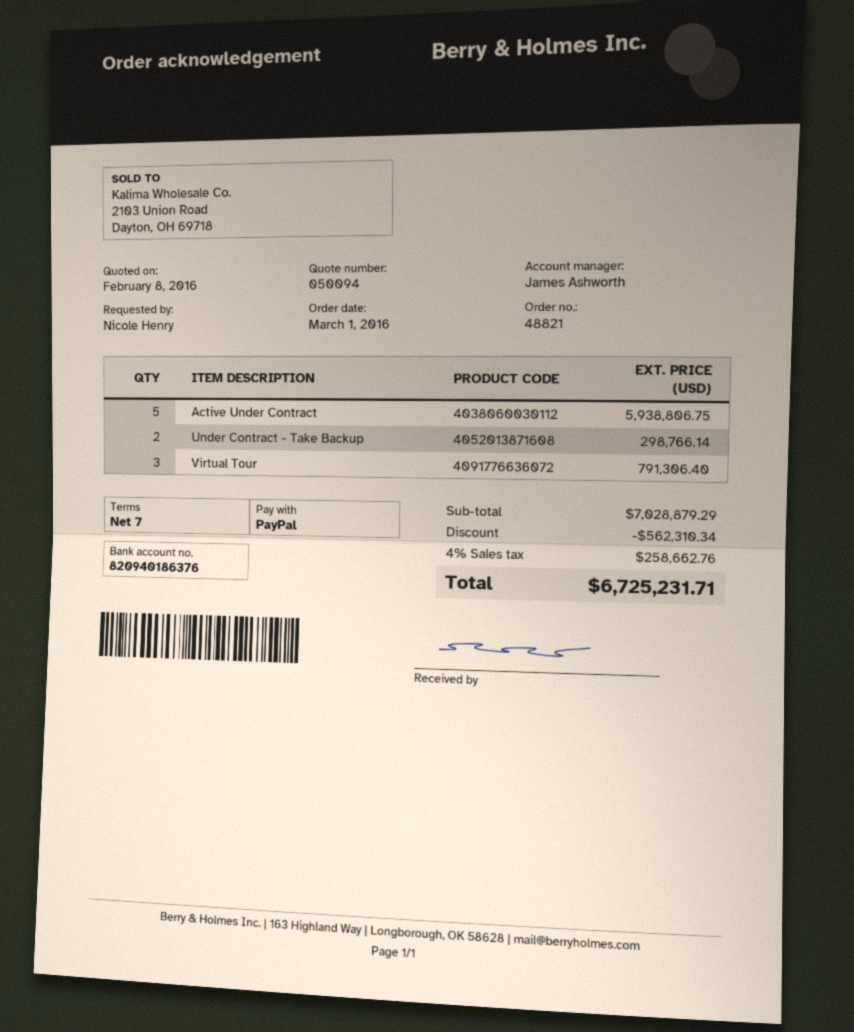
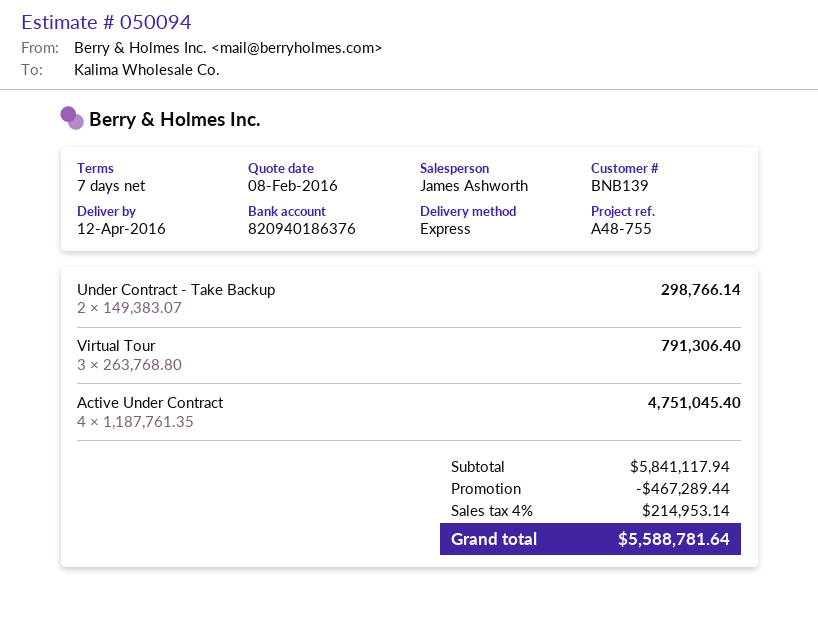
Active Under Contract: 5 for 5938806.75 -> 4 for 4751045.40
subtotal: 7028879.29 -> 5841117.94
discount: 562310.34 -> 467289.44
tax: 4% = 258662.76 -> 4% = 214953.14
total: 6725231.71 -> 5588781.64

